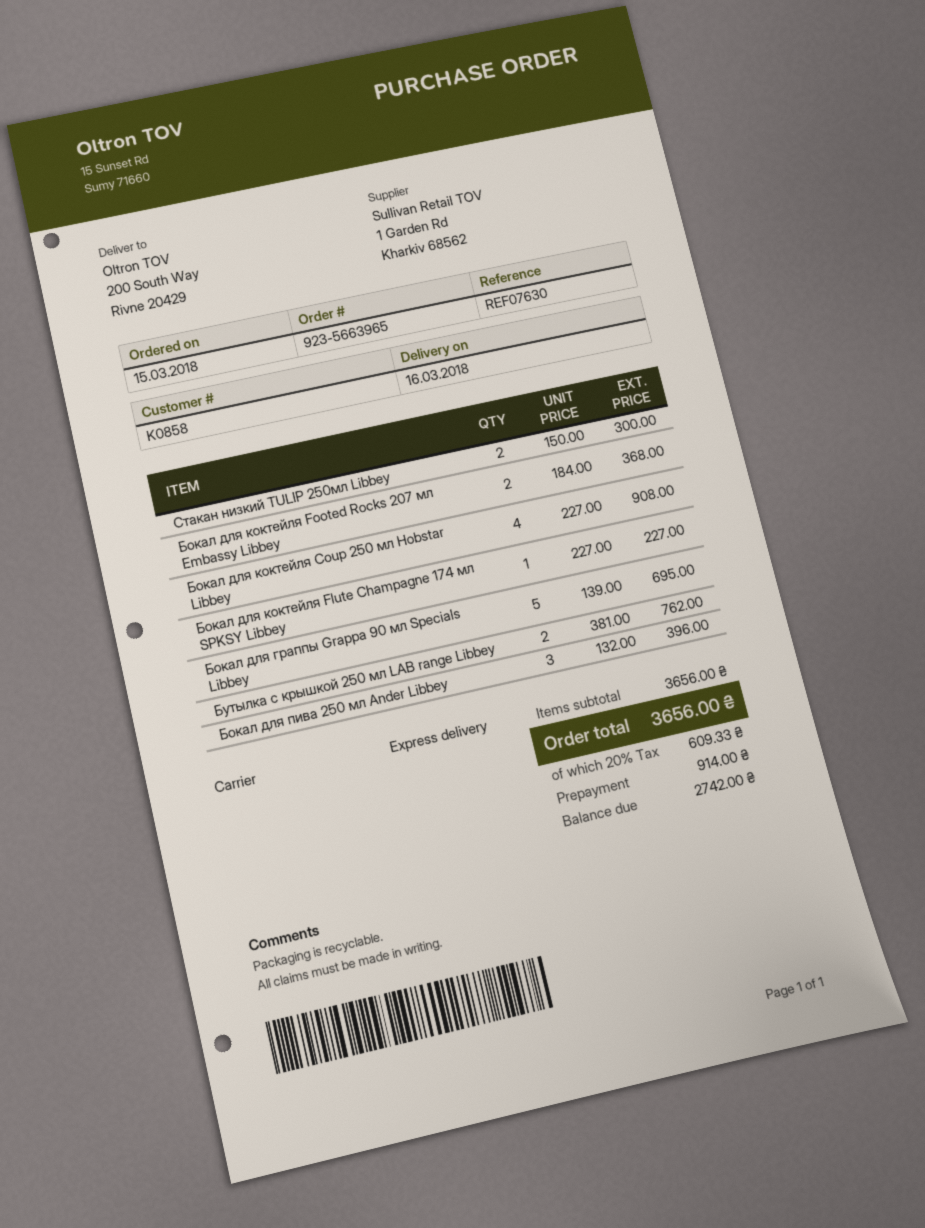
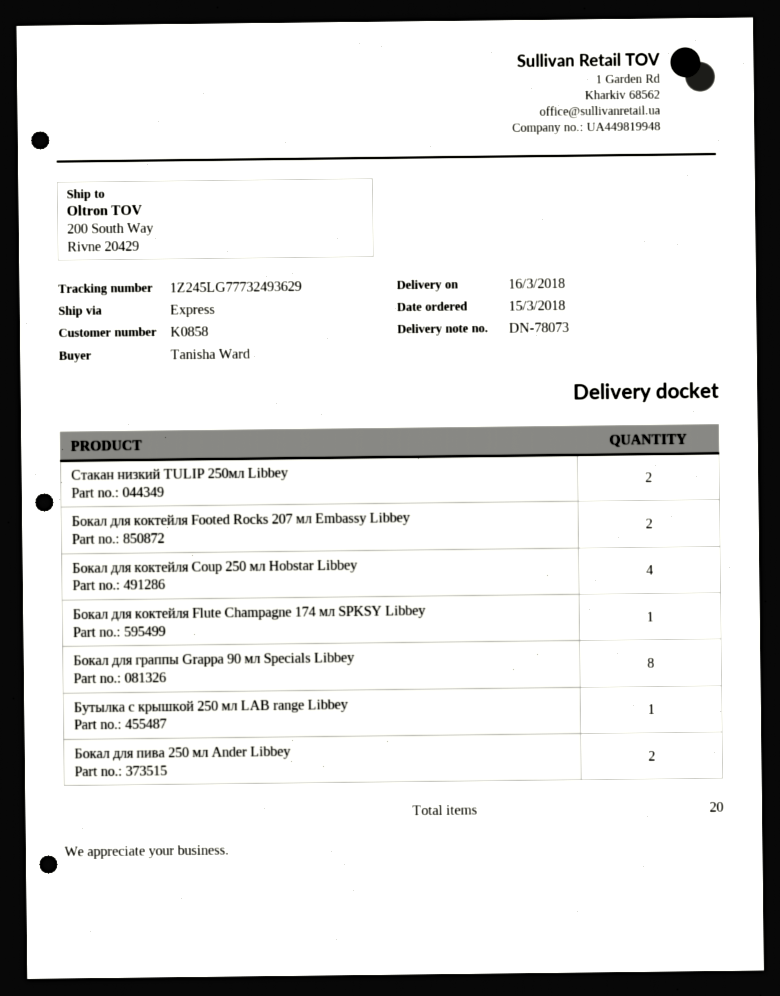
Бокал для граппы Grappa 90 мл Specials Libbey: 5 -> 8
Бутылка с крышкой 250 мл LAB range Libbey: 2 -> 1
Бокал для пива 250 мл Ander Libbey: 3 -> 2

